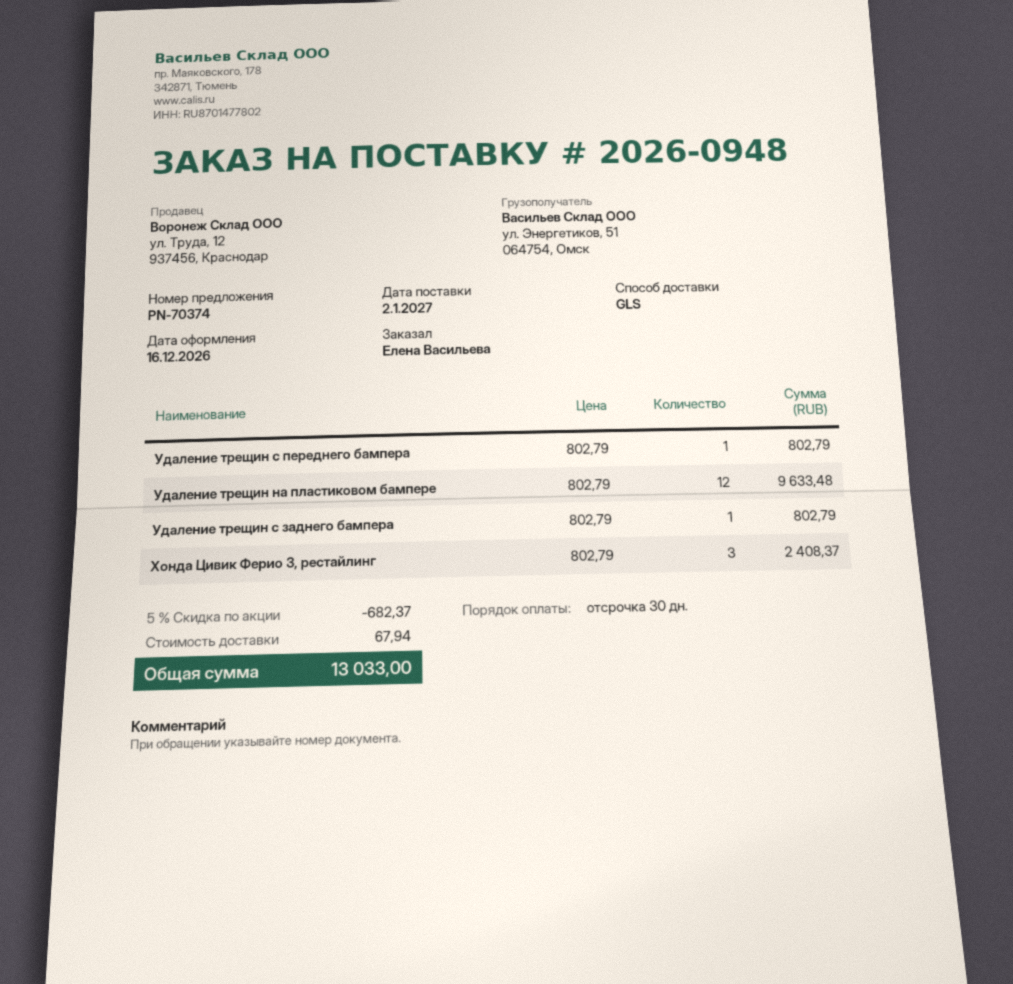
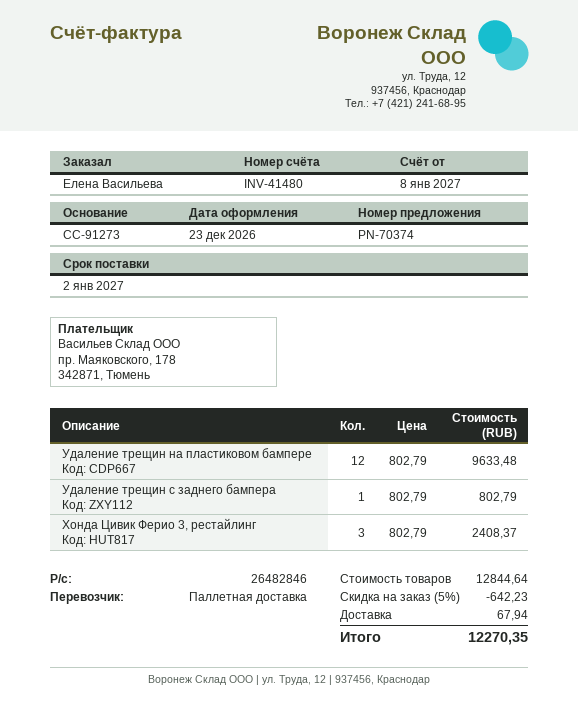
order date: 2026-12-16 -> 2026-12-23
shipping method: GLS -> pallet freight
Удаление трещин с переднего бампера: 1 x 802.79 = 802.79 -> none
discount: 5% = 682.37 -> 5% = 642.23
total: 13033.00 -> 12270.35

